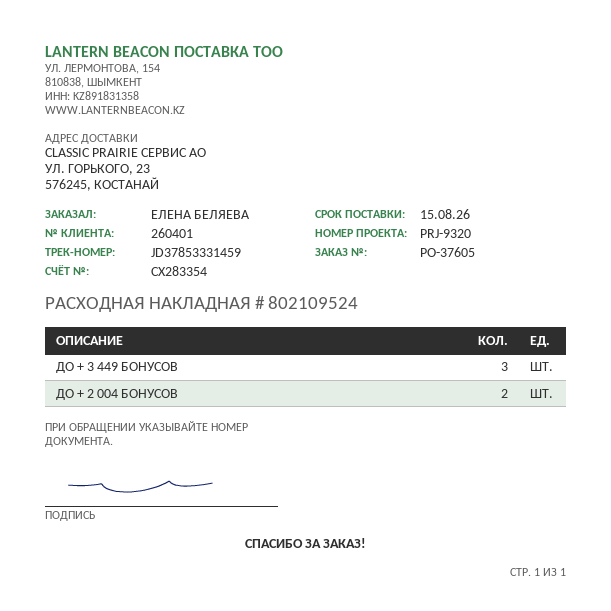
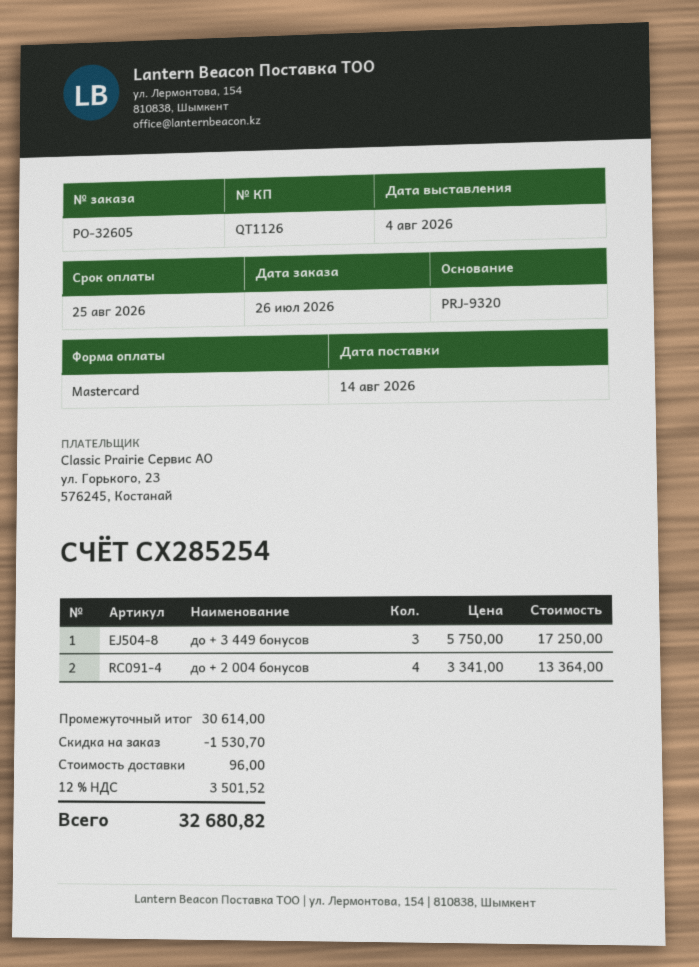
order number: PO-37605 -> PO-32605
delivery date: 2026-08-15 -> 2026-08-14
invoice number: CX283354 -> CX285254
ДО + 2 004 БОНУСОВ: 2 -> 4

